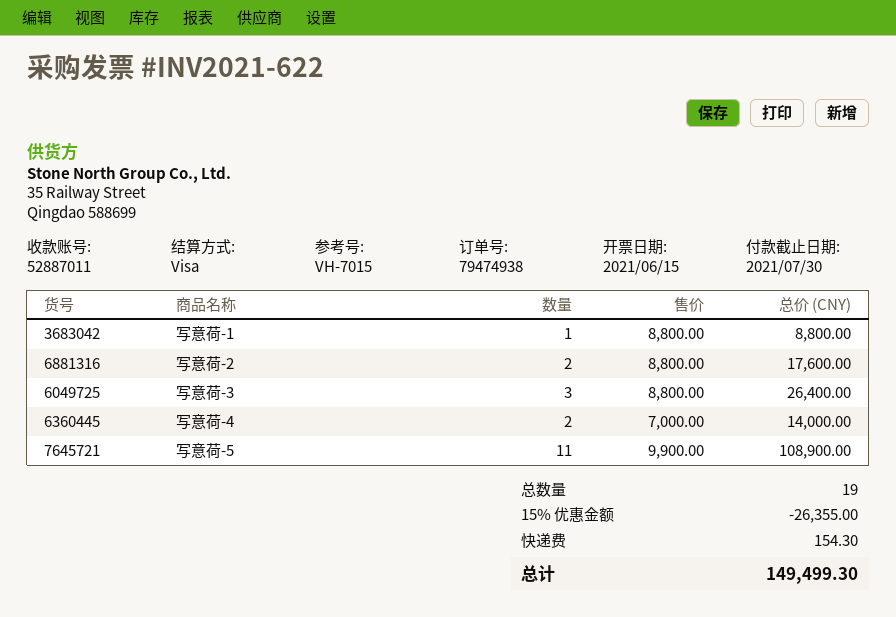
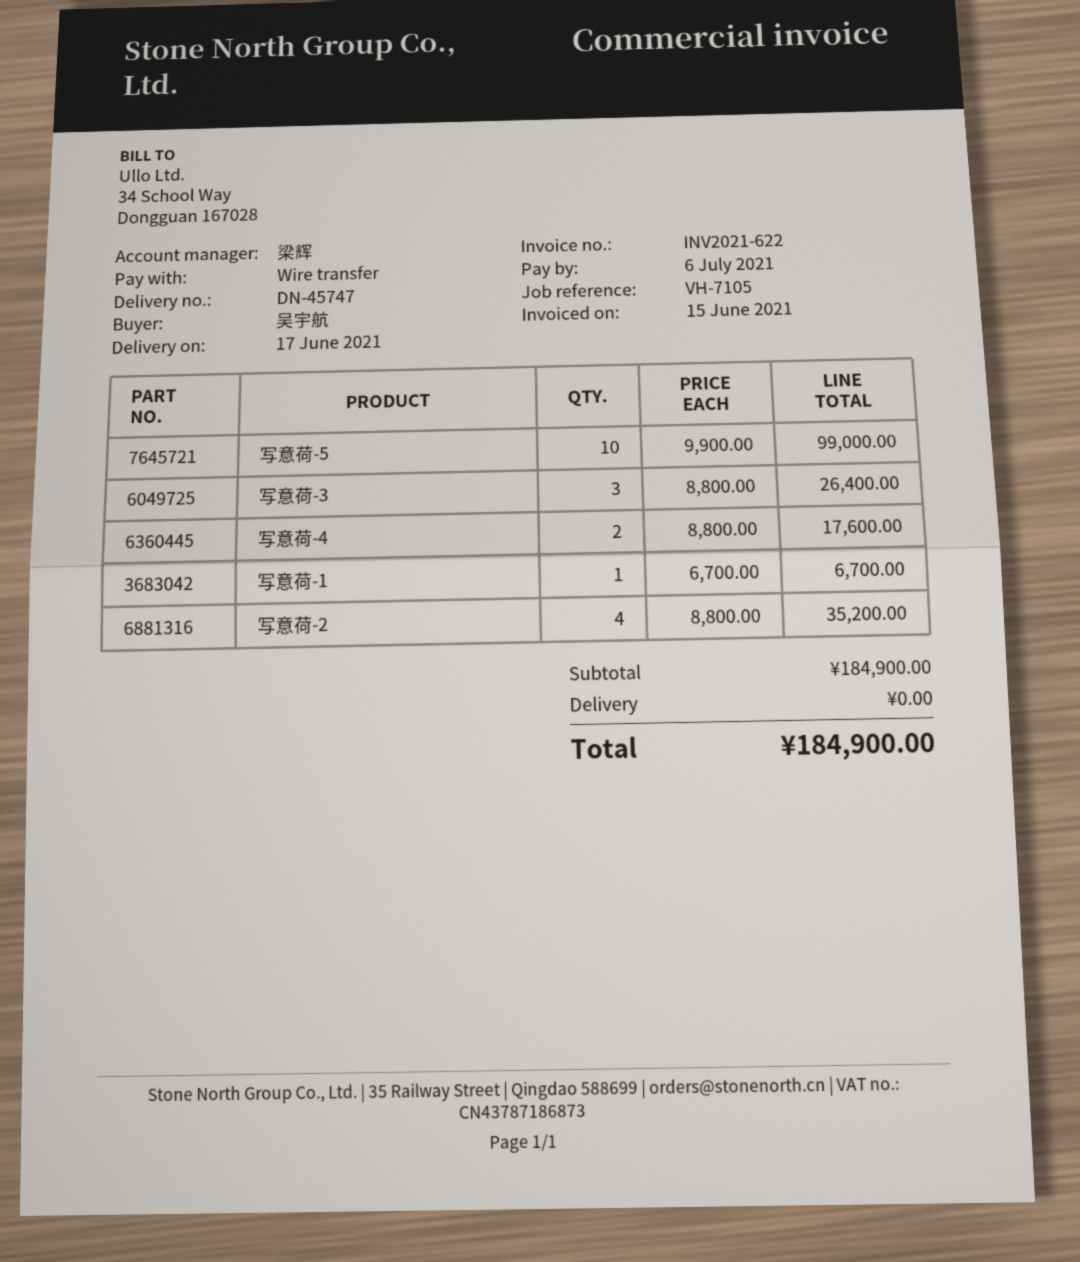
due date: 2021-07-30 -> 2021-07-06
reference: VH-7015 -> VH-7105
payment method: Visa -> bank transfer
写意荷-1: 1 x 8800.00 = 8800.00 -> 1 x 6700.00 = 6700.00
写意荷-2: 2 x 8800.00 = 17600.00 -> 4 x 8800.00 = 35200.00
写意荷-4: 2 x 7000.00 = 14000.00 -> 2 x 8800.00 = 17600.00
写意荷-5: 11 x 9900.00 = 108900.00 -> 10 x 9900.00 = 99000.00
discount: 15% = 26355.00 -> none
shipping: 154.30 -> 0.00
total: 149499.30 -> 184900.00

